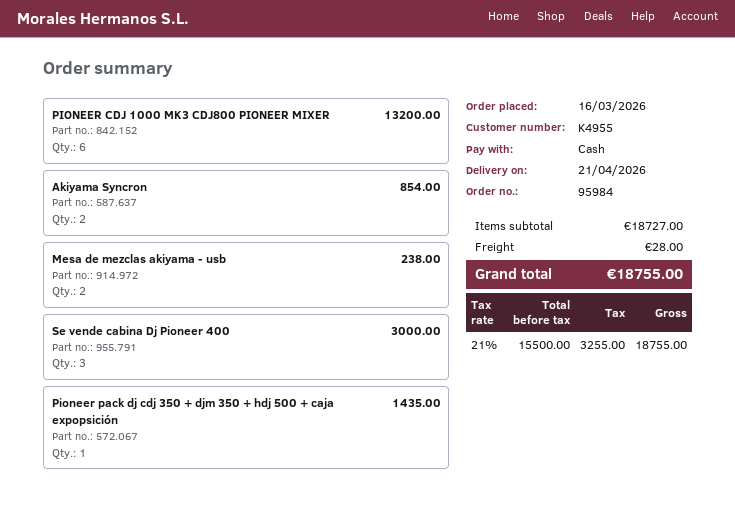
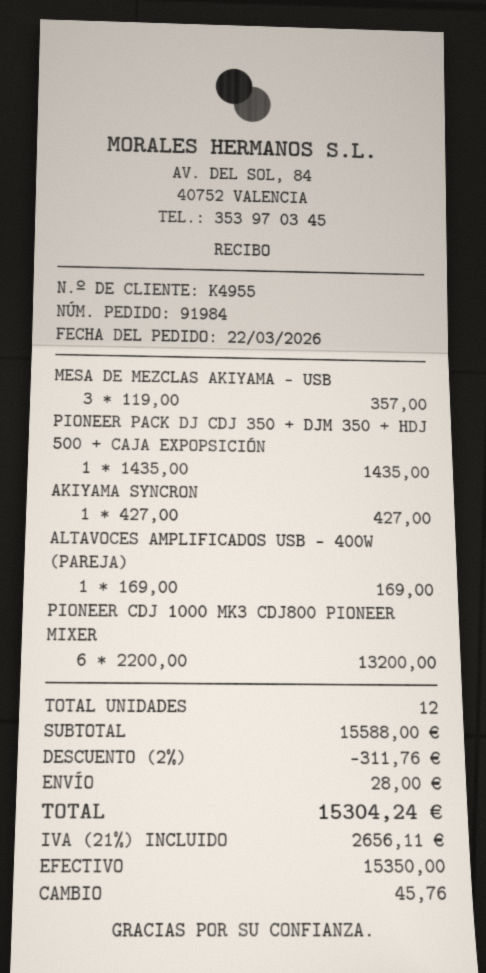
order number: 95984 -> 91984
order date: 2026-03-16 -> 2026-03-22
Akiyama Syncron: 2 for 854.00 -> 1 for 427.00
Mesa de mezclas akiyama - usb: 2 for 238.00 -> 3 for 357.00
Se vende cabina Dj Pioneer 400: 3 for 3000.00 -> none
ALTAVOCES AMPLIFICADOS USB - 400W (PAREJA): none -> 1 for 169.00
subtotal: 18727.00 -> 15588.00
discount: none -> 2% = 311.76
tax: 21% = 3255.00 -> 21% = 2656.11
total: 18755.00 -> 15304.24

